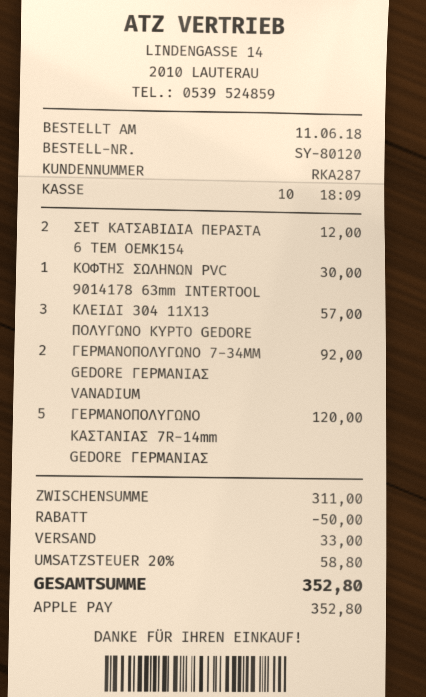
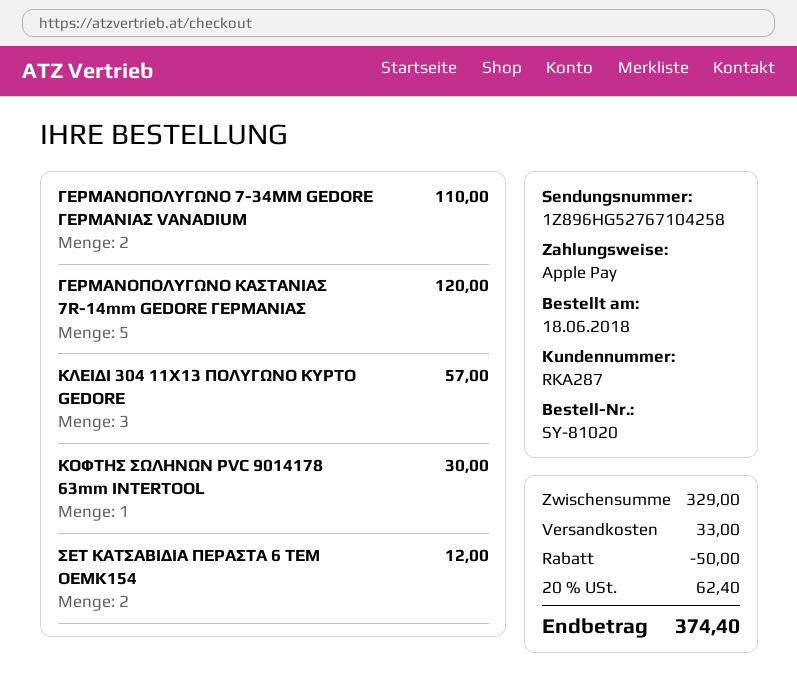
order number: SY-80120 -> SY-81020
order date: 2018-06-11 -> 2018-06-18
ΓΕΡΜΑNOΠΟΛYΓΩΝΟ 7-34MM GEDORE ΓΕΡΜΑΝΙΑΣ VANADIUM: 2 for 92.00 -> 2 for 110.00
subtotal: 311.00 -> 329.00
tax: 20% = 58.80 -> 20% = 62.40
total: 352.80 -> 374.40

